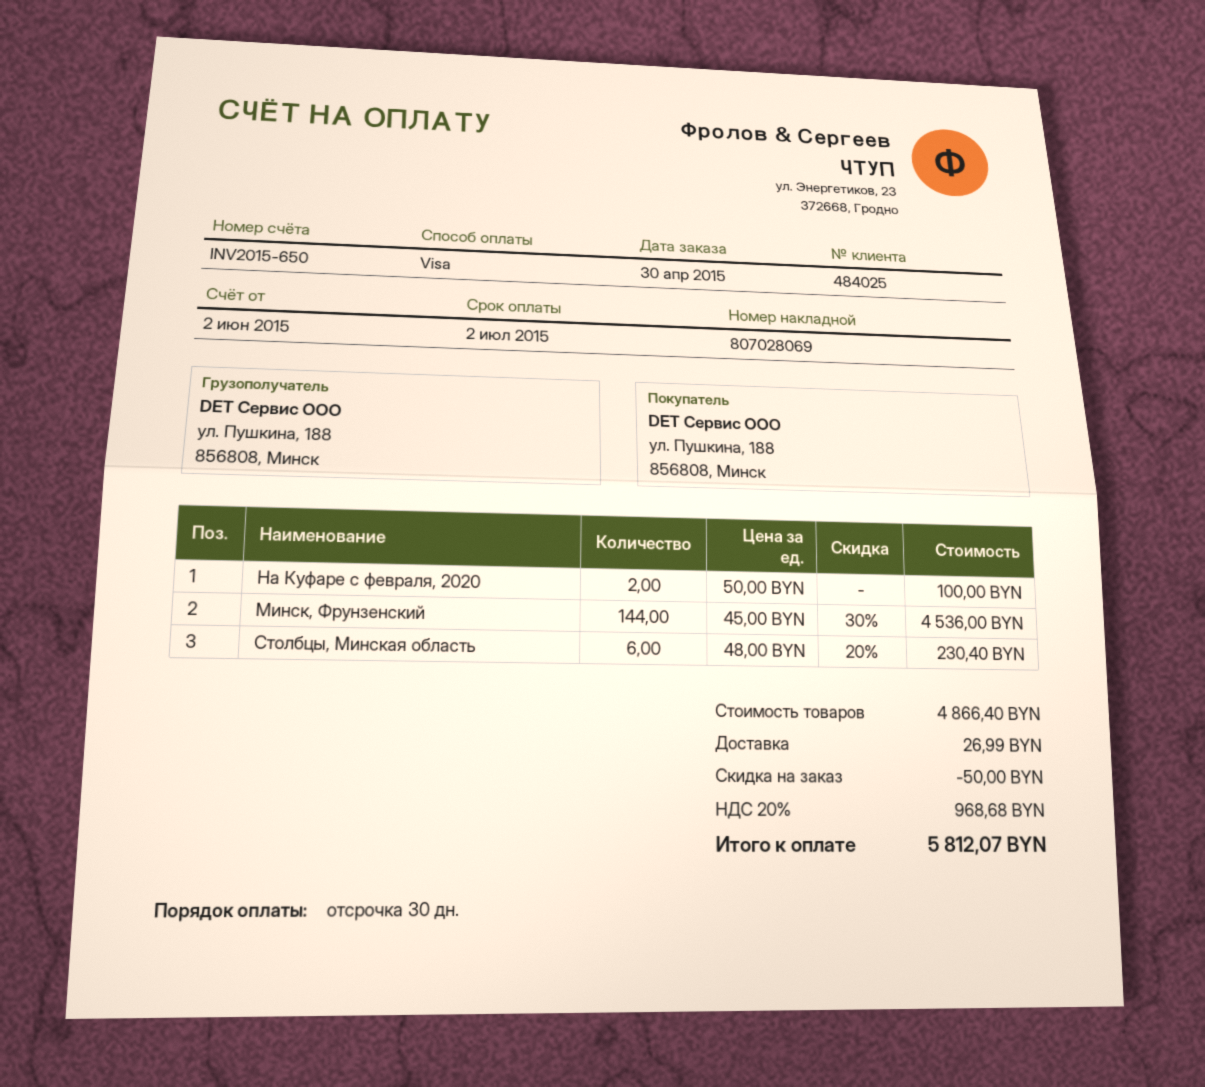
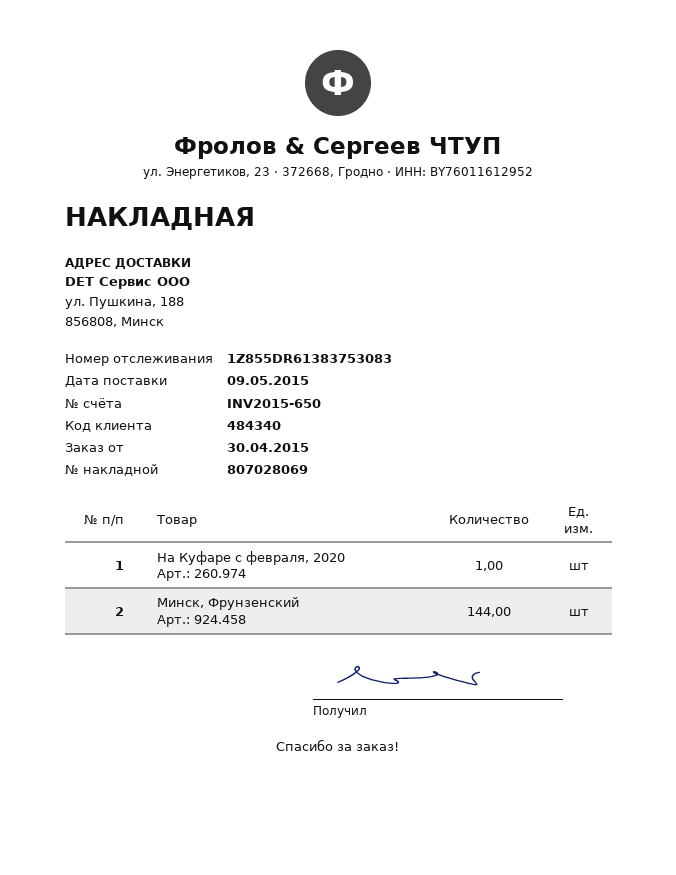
customer number: 484025 -> 484340
На Куфаре с февраля, 2020: 2 -> 1
Столбцы, Минская область: 6 -> none

